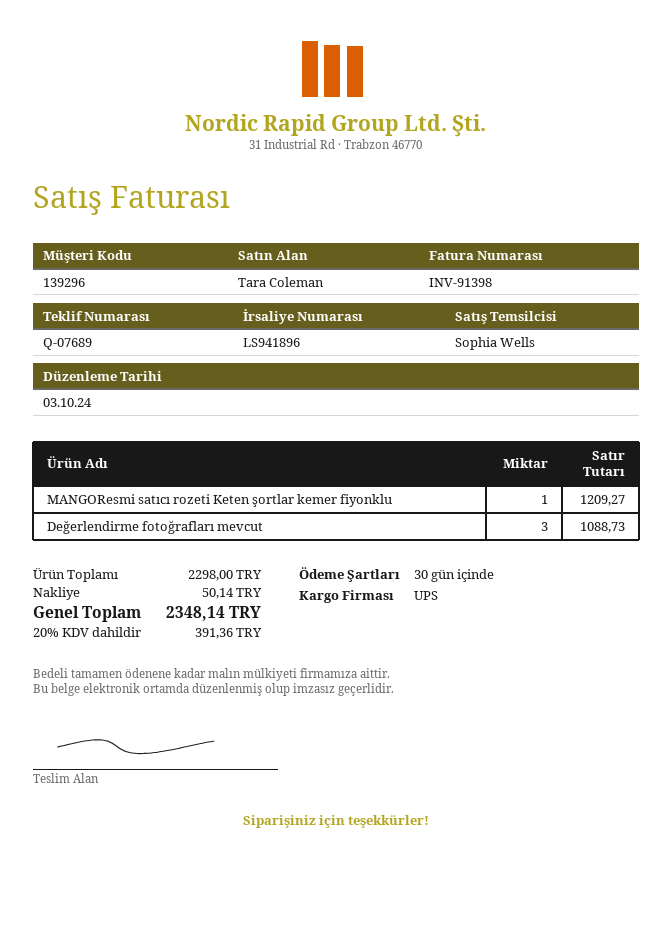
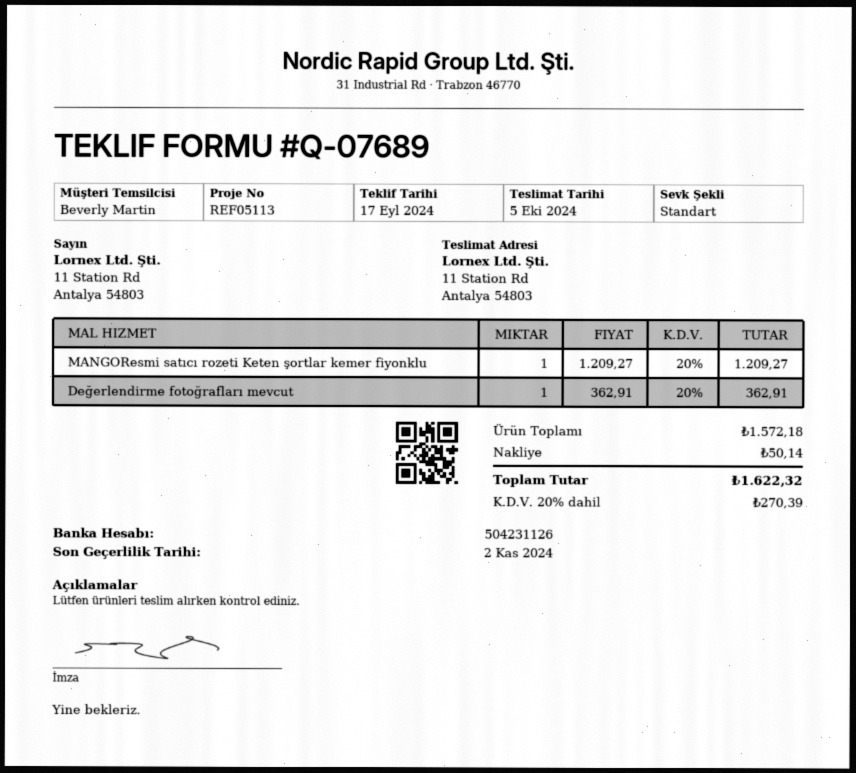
sales rep: Sophia Wells -> Beverly Martin
shipping method: UPS -> standard
Değerlendirme fotoğrafları mevcut: 3 for 1088.73 -> 1 for 362.91
subtotal: 2298.00 -> 1572.18
tax: 20% = 391.36 -> 20% = 270.39
total: 2348.14 -> 1622.32

